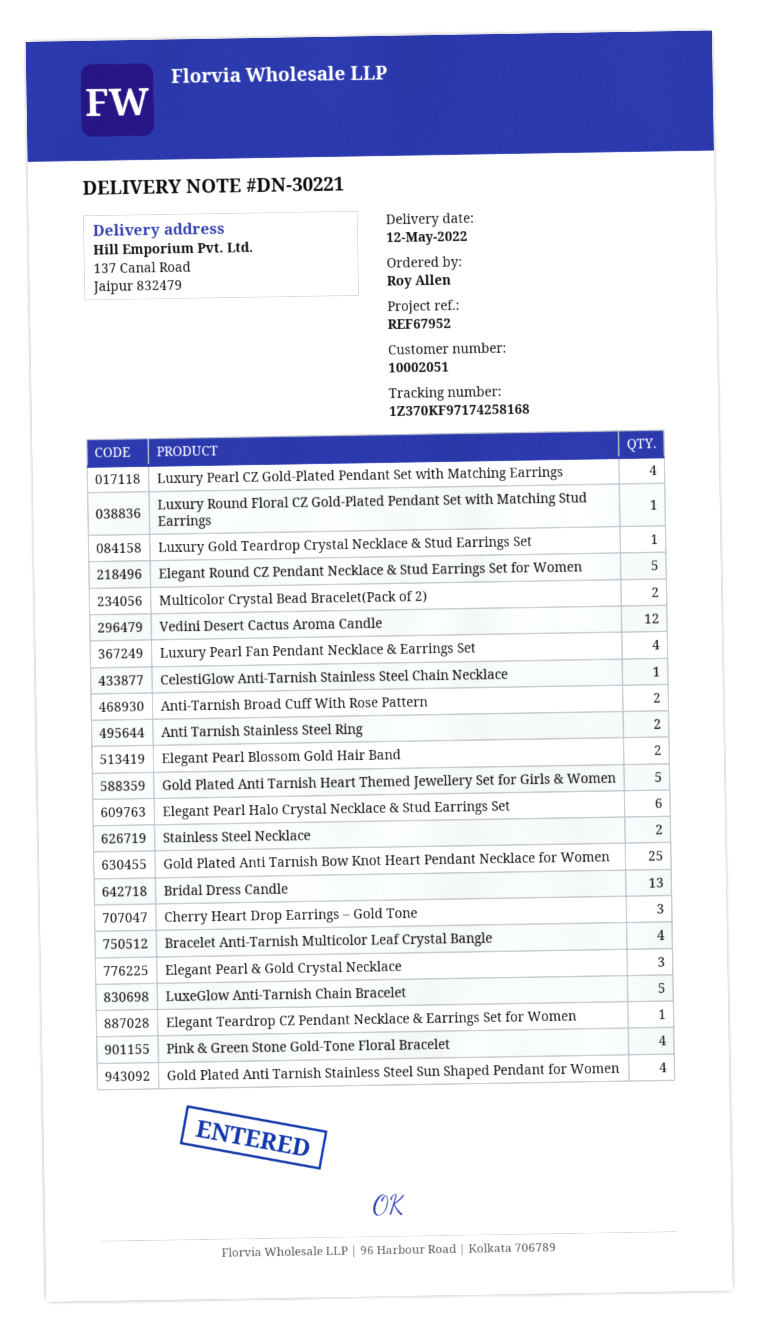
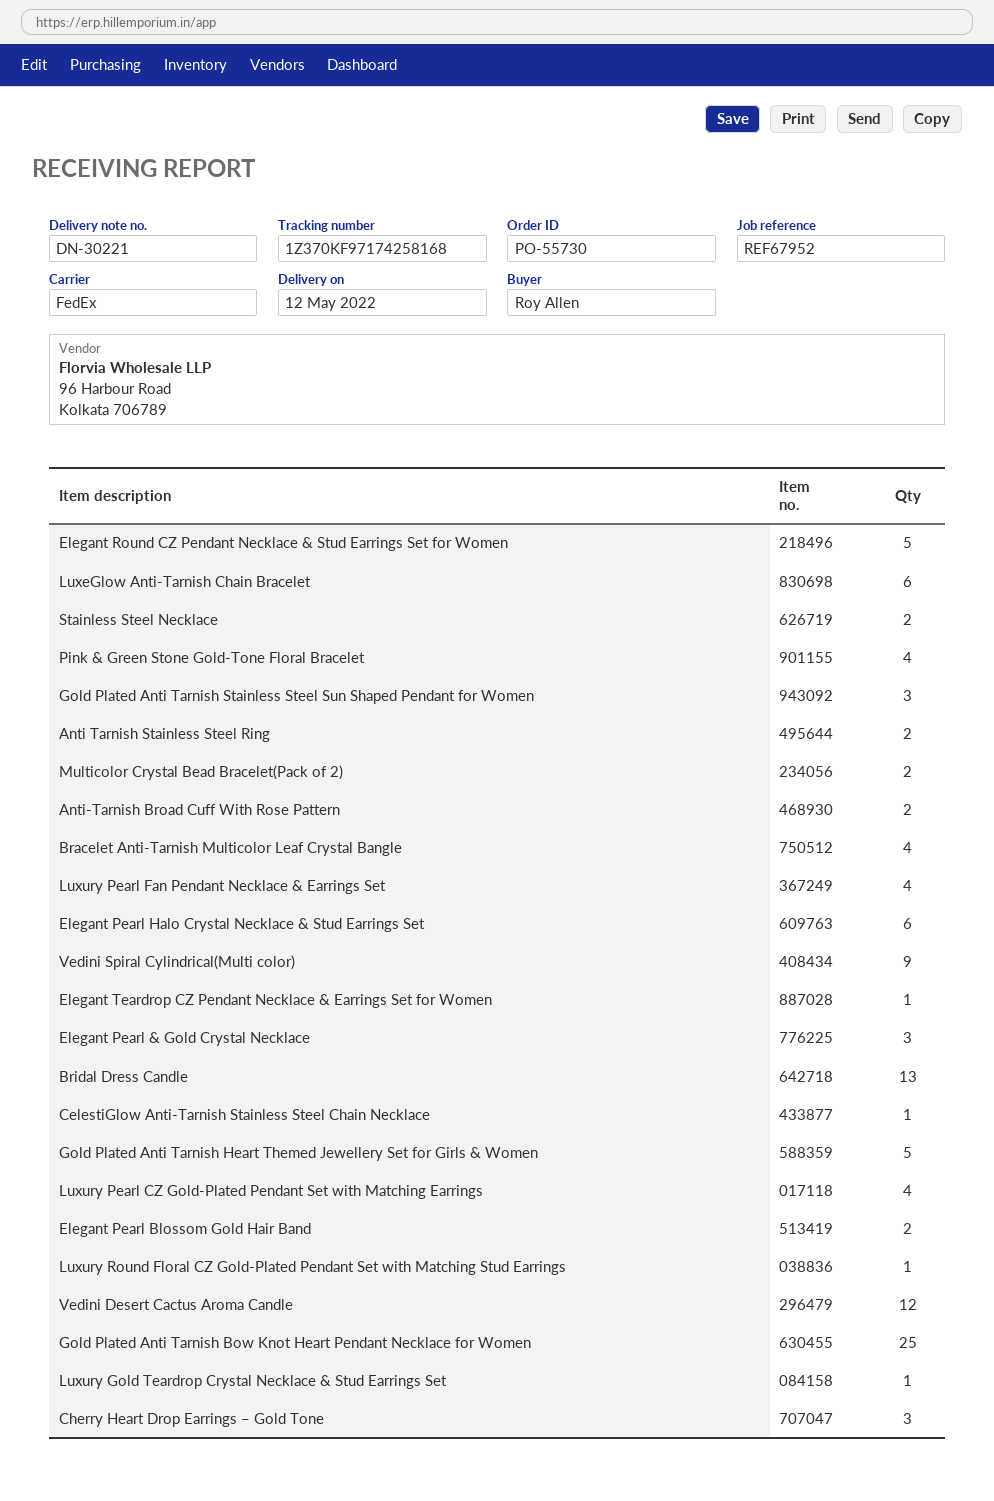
LuxeGlow Anti-Tarnish Chain Bracelet: 5 -> 6
Gold Plated Anti Tarnish Stainless Steel Sun Shaped Pendant for Women: 4 -> 3
Vedini Spiral Cylindrical(Multi color): none -> 9

